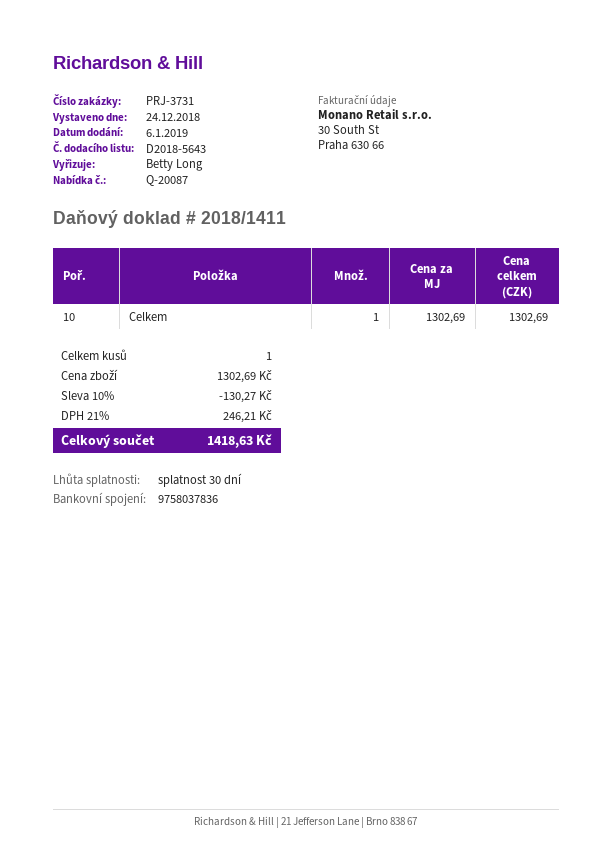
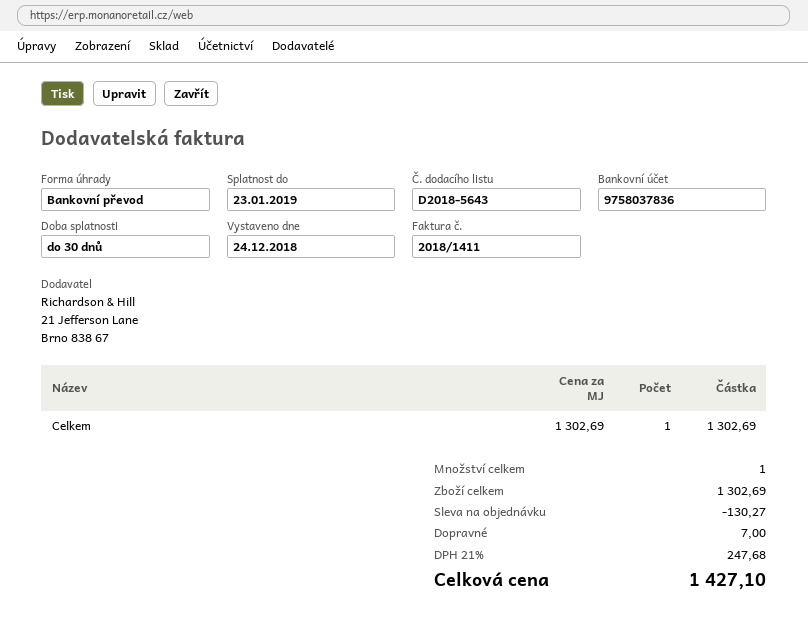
shipping: none -> 7.00
tax: 21% = 246.21 -> 21% = 247.68
total: 1418.63 -> 1427.10

